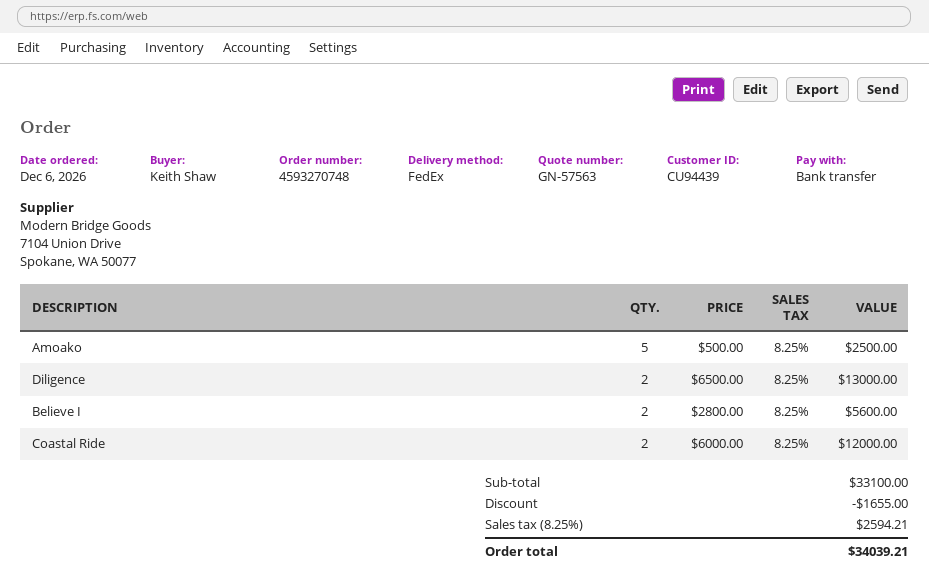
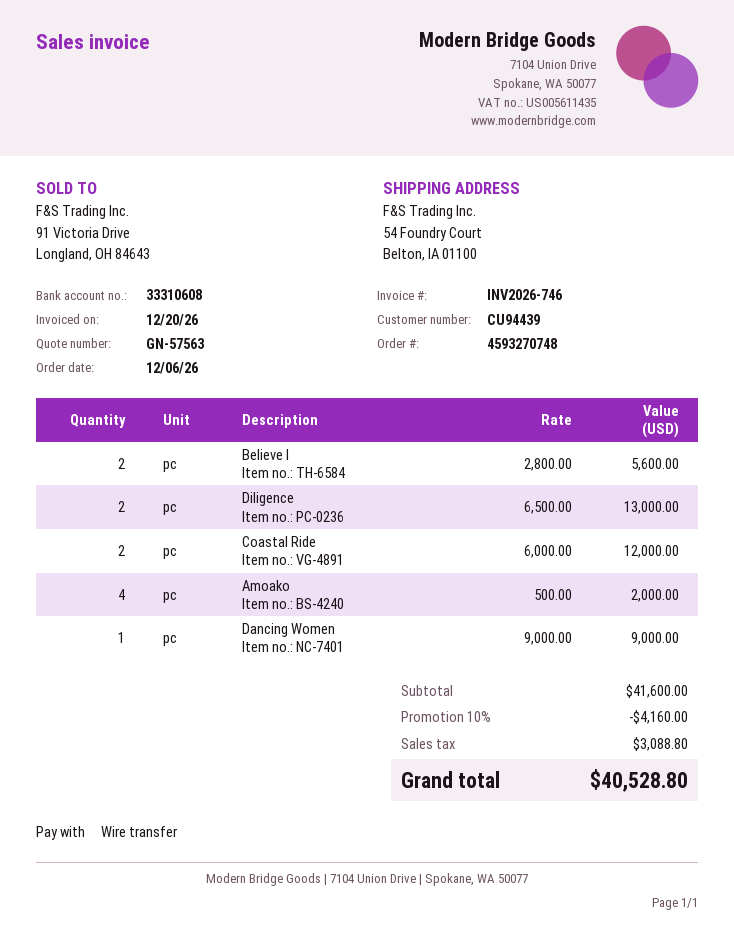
Amoako: 5 x 500.00 = 2500.00 -> 4 x 500.00 = 2000.00
Dancing Women: none -> 1 x 9000.00 = 9000.00
subtotal: 33100.00 -> 41600.00
discount: 1655.00 -> 4160.00
tax: 2594.21 -> 3088.80
total: 34039.21 -> 40528.80

